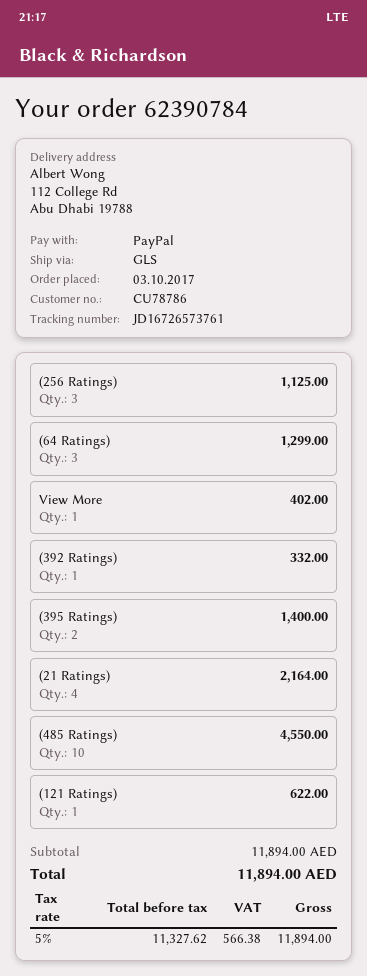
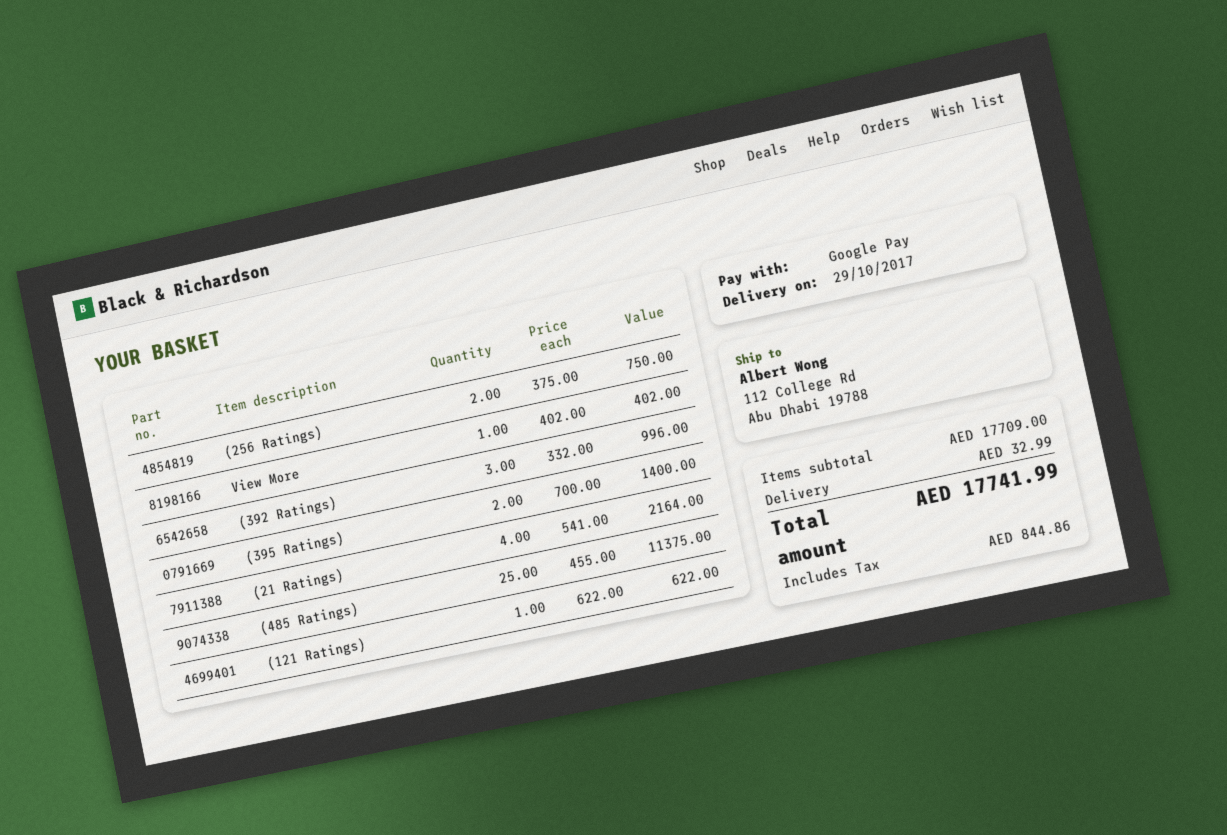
payment method: PayPal -> Google Pay
(256 Ratings): 3 for 1125.00 -> 2 for 750.00
(64 Ratings): 3 for 1299.00 -> none
(392 Ratings): 1 for 332.00 -> 3 for 996.00
(485 Ratings): 10 for 4550.00 -> 25 for 11375.00
subtotal: 11894.00 -> 17709.00
shipping: none -> 32.99
tax: 566.38 -> 844.86
total: 11894.00 -> 17741.99

